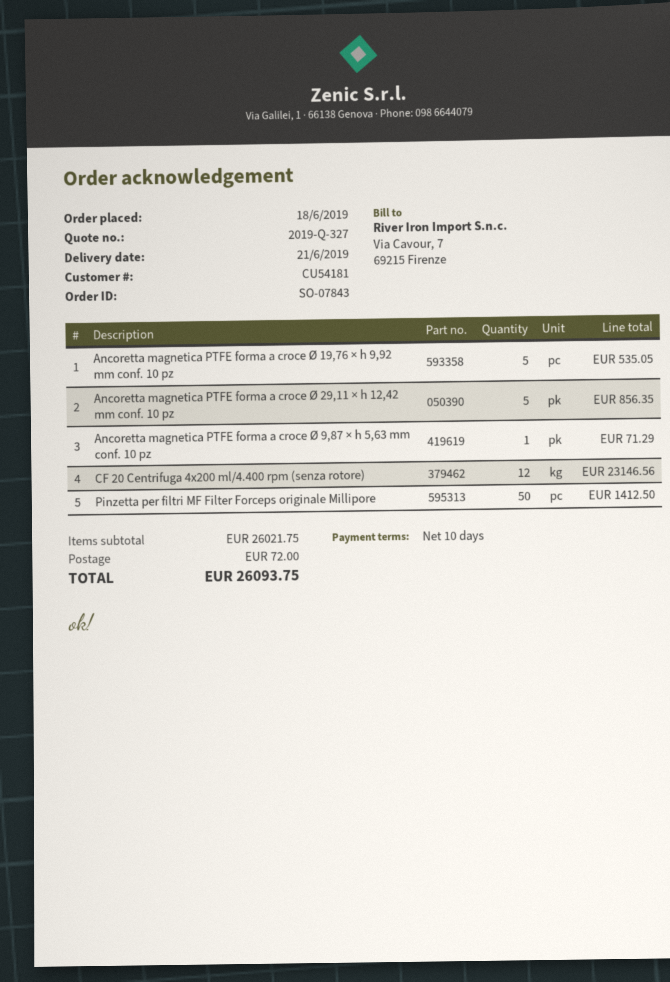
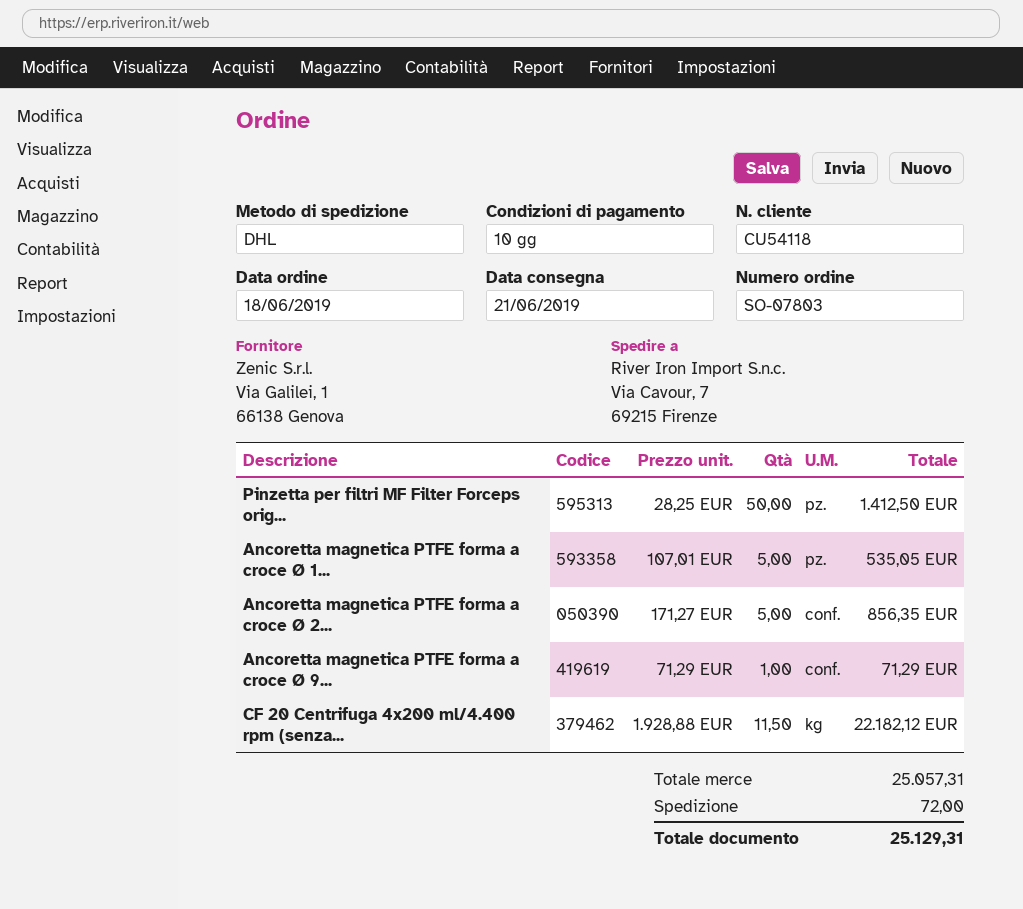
order number: SO-07843 -> SO-07803
customer number: CU54181 -> CU54118
CF 20 Centrifuga 4x200 ml/4.400 rpm (senza rotore): 12 for 23146.56 -> 11.5 for 22182.12
subtotal: 26021.75 -> 25057.31
total: 26093.75 -> 25129.31

